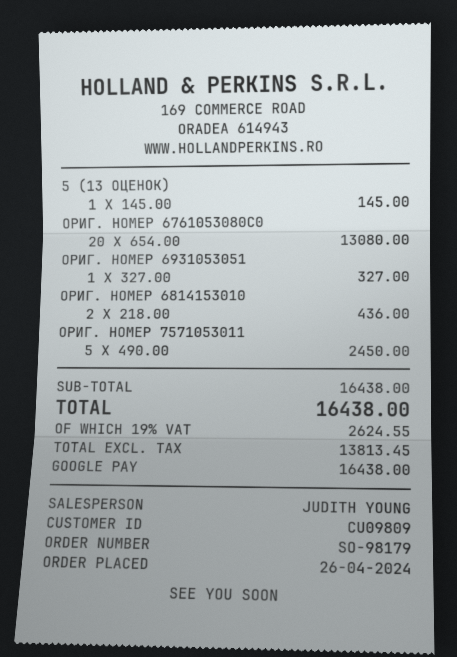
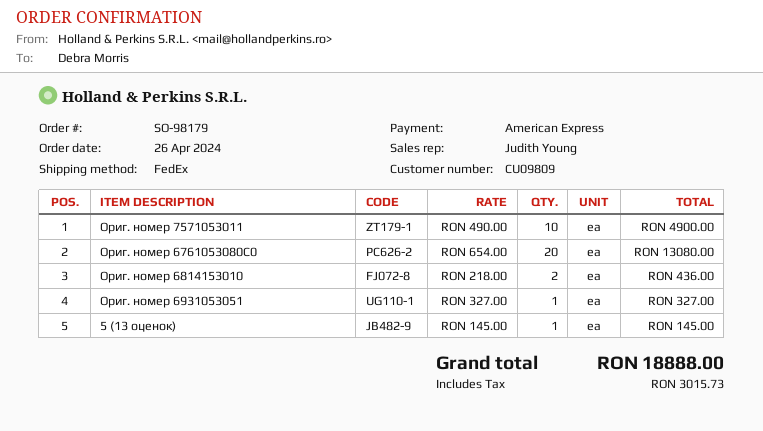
payment method: Google Pay -> American Express
ОРИГ. НОМЕР 7571053011: 5 x 490.00 = 2450.00 -> 10 x 490.00 = 4900.00
tax: 2624.55 -> 3015.73
total: 16438.00 -> 18888.00

